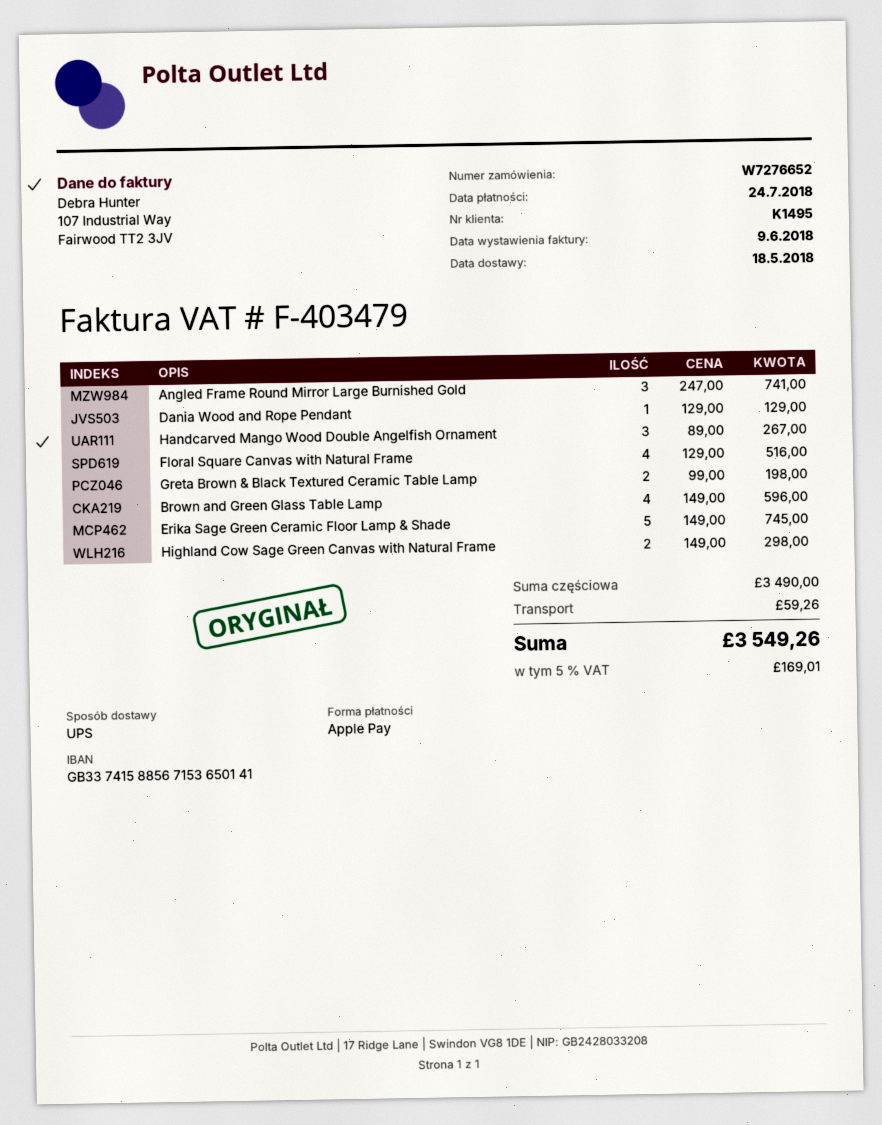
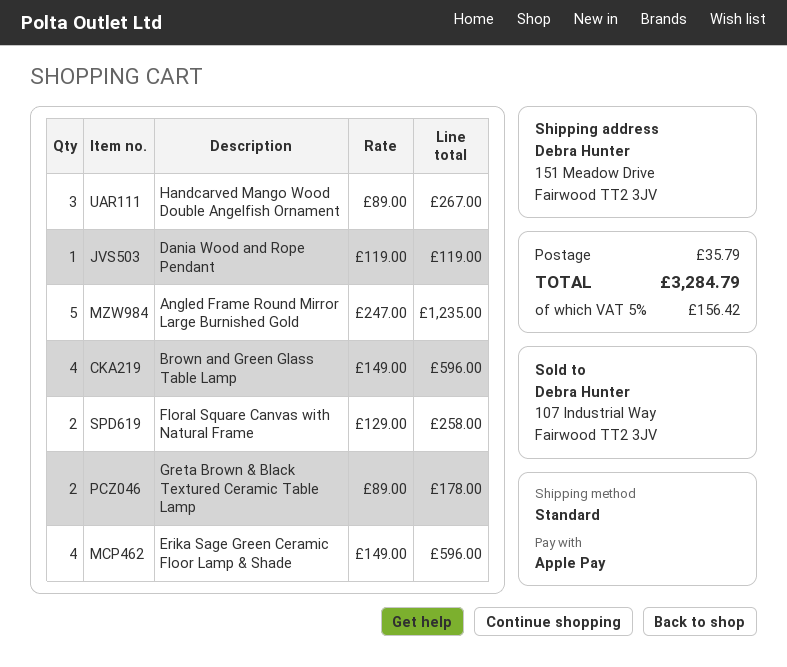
shipping method: UPS -> standard
Angled Frame Round Mirror Large Burnished Gold: 3 x 247.00 = 741.00 -> 5 x 247.00 = 1235.00
Dania Wood and Rope Pendant: 1 x 129.00 = 129.00 -> 1 x 119.00 = 119.00
Floral Square Canvas with Natural Frame: 4 x 129.00 = 516.00 -> 2 x 129.00 = 258.00
Greta Brown & Black Textured Ceramic Table Lamp: 2 x 99.00 = 198.00 -> 2 x 89.00 = 178.00
Erika Sage Green Ceramic Floor Lamp & Shade: 5 x 149.00 = 745.00 -> 4 x 149.00 = 596.00
Highland Cow Sage Green Canvas with Natural Frame: 2 x 149.00 = 298.00 -> none
shipping: 59.26 -> 35.79
tax: 5% = 169.01 -> 5% = 156.42
total: 3549.26 -> 3284.79

